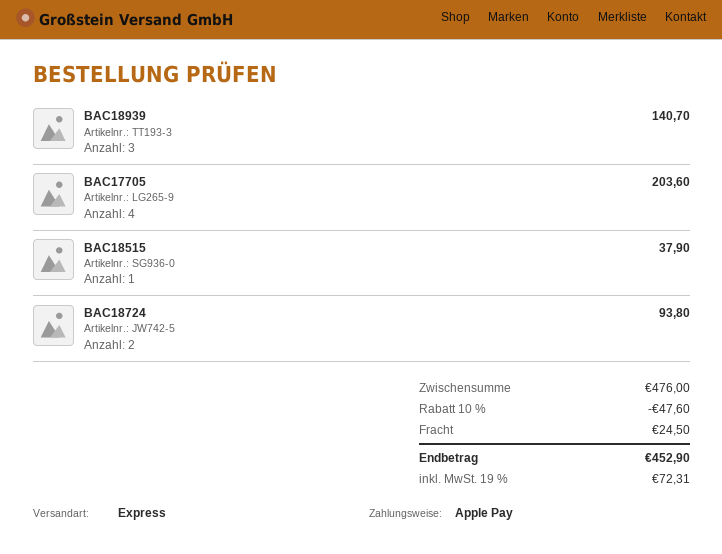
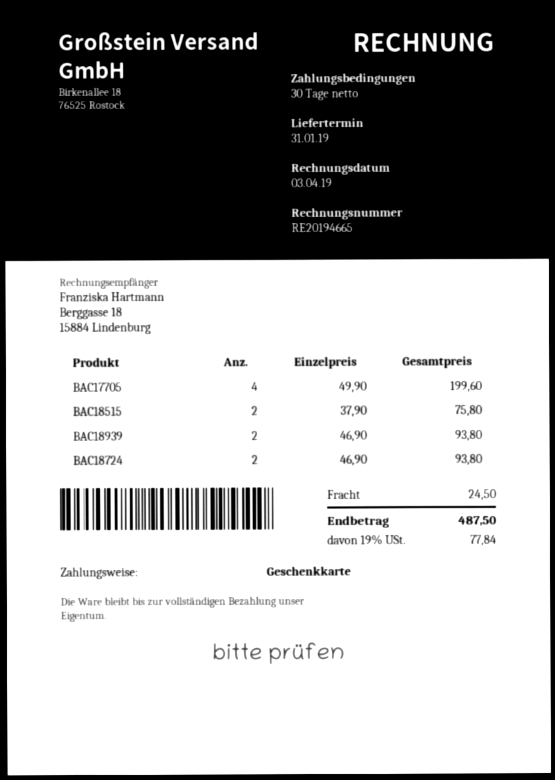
payment method: Apple Pay -> gift card
BAC18939: 3 for 140.70 -> 2 for 93.80
BAC17705: 4 for 203.60 -> 4 for 199.60
BAC18515: 1 for 37.90 -> 2 for 75.80
discount: 10% = 47.60 -> none
tax: 19% = 72.31 -> 19% = 77.84
total: 452.90 -> 487.50

